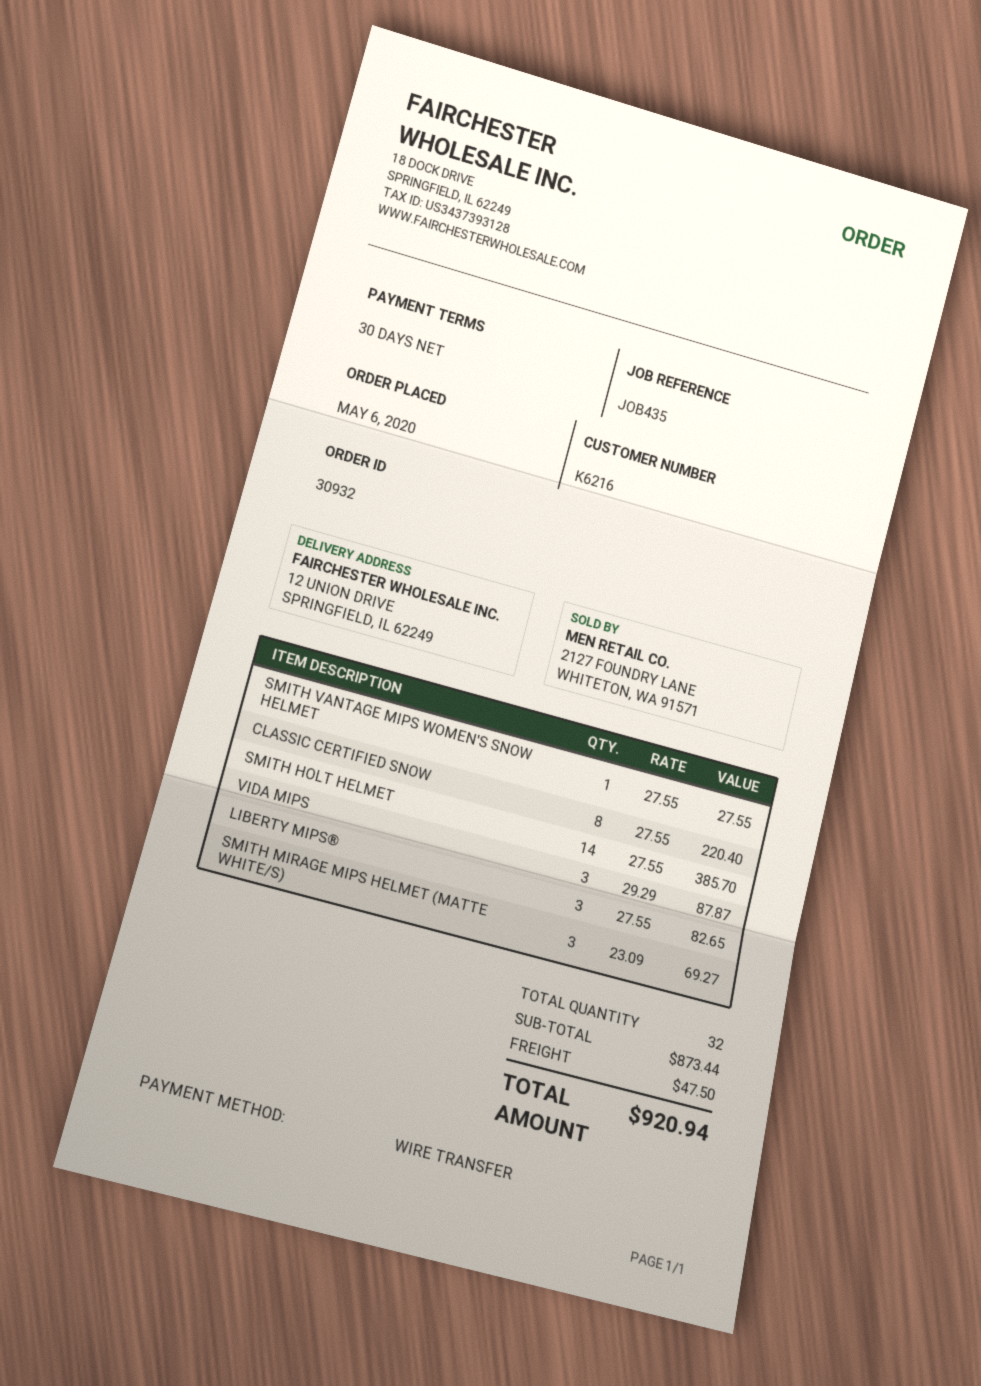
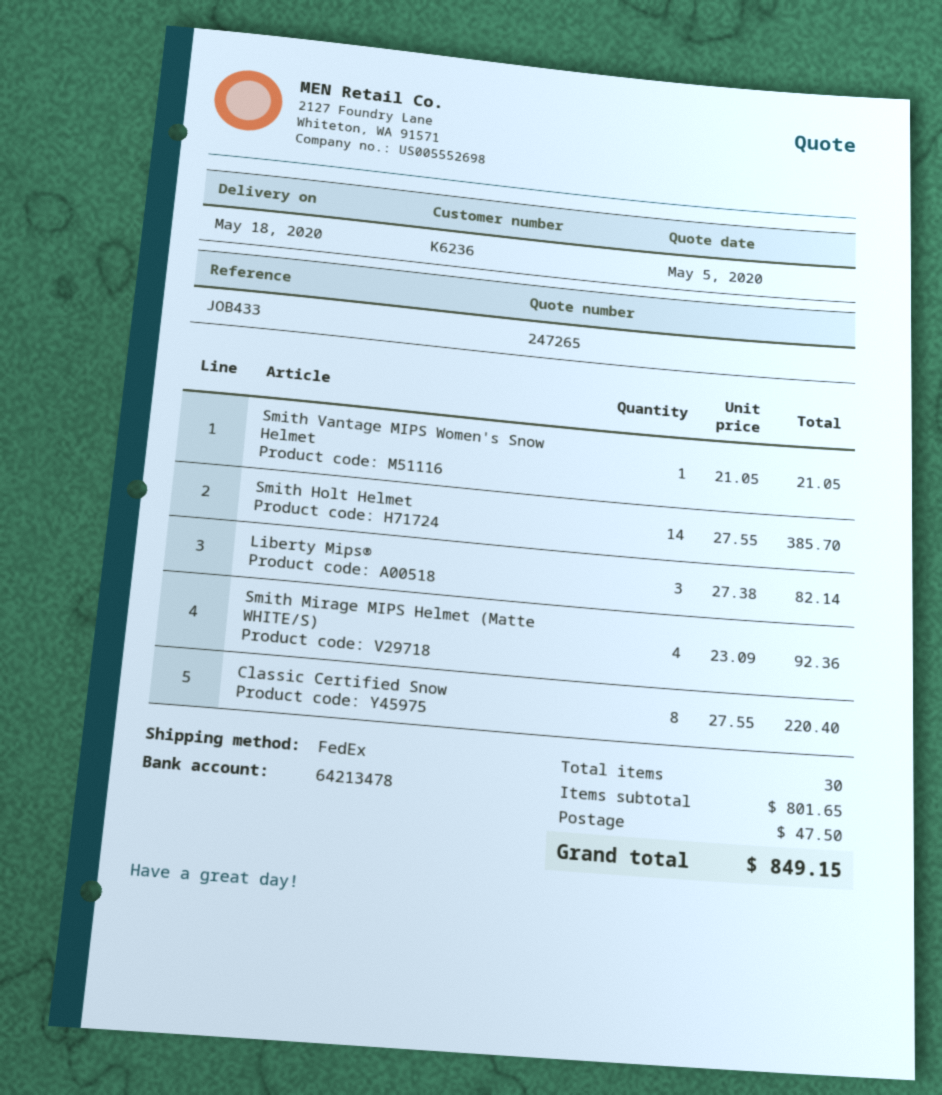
customer number: K6216 -> K6236
reference: JOB435 -> JOB433
SMITH VANTAGE MIPS WOMEN'S SNOW HELMET: 1 x 27.55 = 27.55 -> 1 x 21.05 = 21.05
VIDA MIPS: 3 x 29.29 = 87.87 -> none
LIBERTY MIPS®: 3 x 27.55 = 82.65 -> 3 x 27.38 = 82.14
SMITH MIRAGE MIPS HELMET (MATTE WHITE/S): 3 x 23.09 = 69.27 -> 4 x 23.09 = 92.36
total quantity: 32 -> 30
subtotal: 873.44 -> 801.65
total: 920.94 -> 849.15

